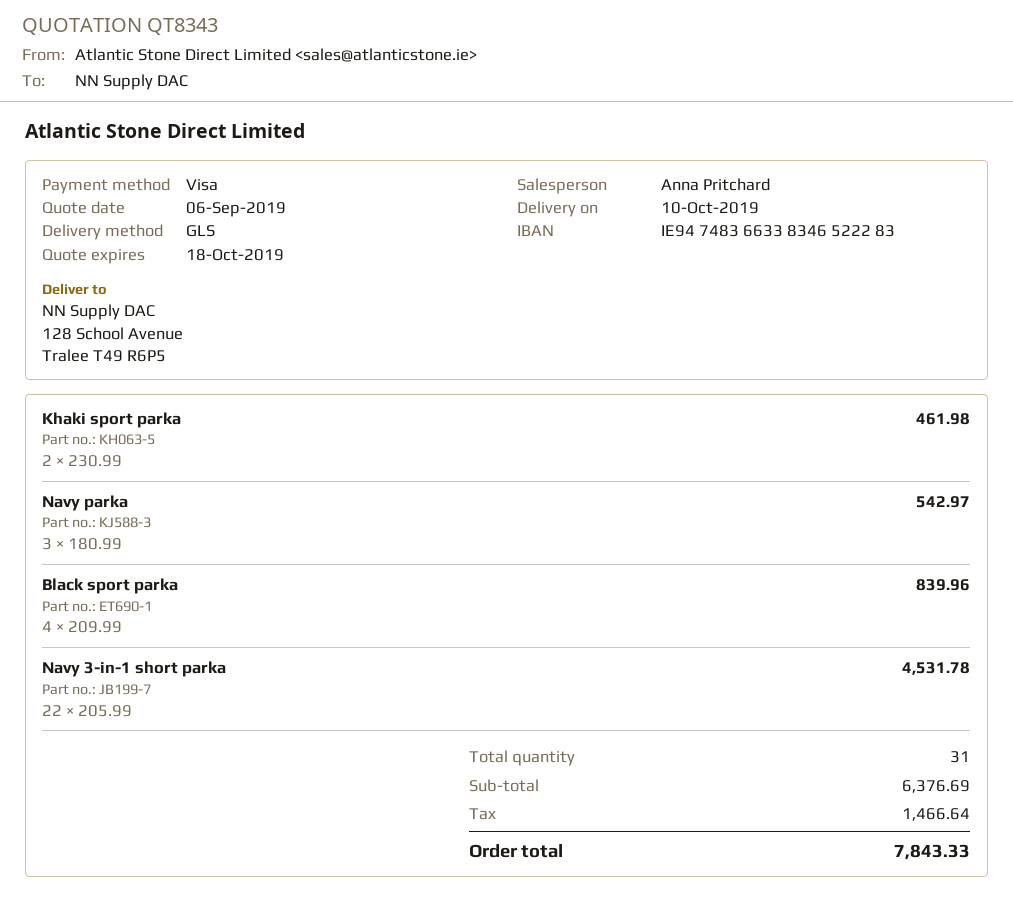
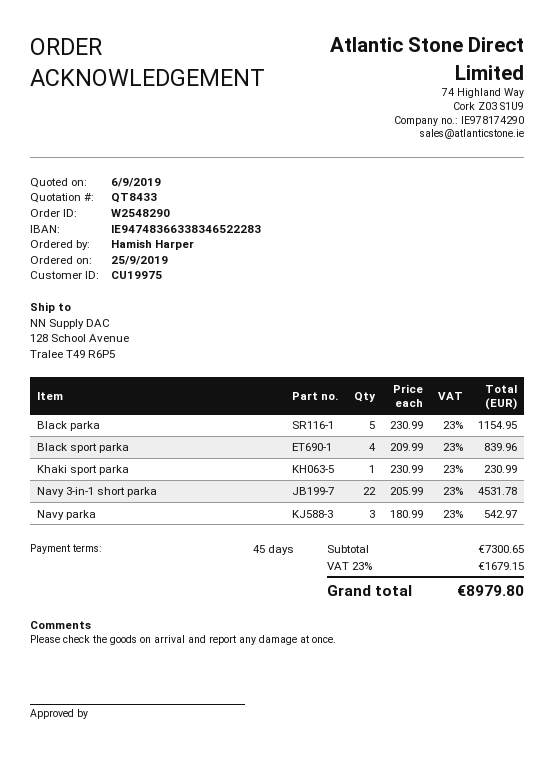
quote number: QT8343 -> QT8433
Khaki sport parka: 2 x 230.99 = 461.98 -> 1 x 230.99 = 230.99
Black parka: none -> 5 x 230.99 = 1154.95
subtotal: 6376.69 -> 7300.65
tax: 1466.64 -> 1679.15
total: 7843.33 -> 8979.80

